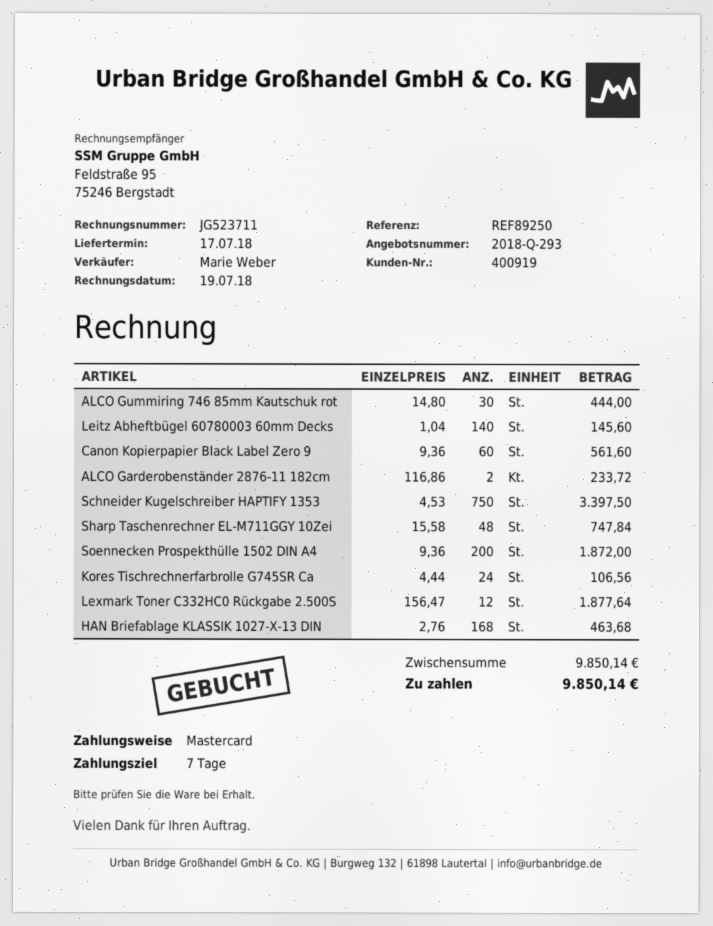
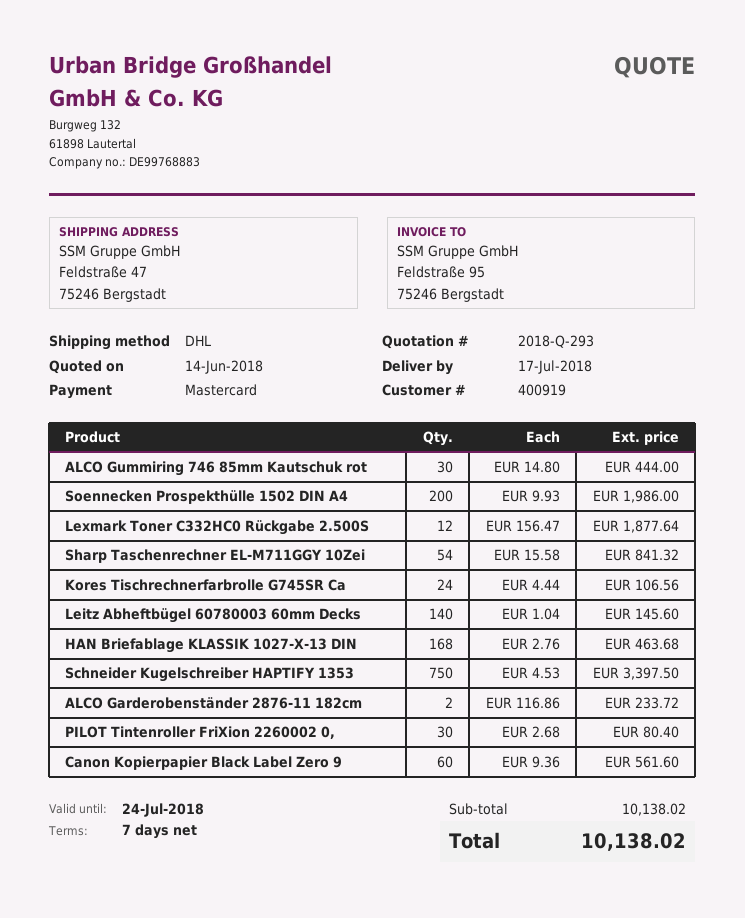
Sharp Taschenrechner EL-M711GGY 10Zei: 48 x 15.58 = 747.84 -> 54 x 15.58 = 841.32
Soennecken Prospekthülle 1502 DIN A4: 200 x 9.36 = 1872.00 -> 200 x 9.93 = 1986.00
PILOT Tintenroller FriXion 2260002 0,: none -> 30 x 2.68 = 80.40
subtotal: 9850.14 -> 10138.02
total: 9850.14 -> 10138.02

